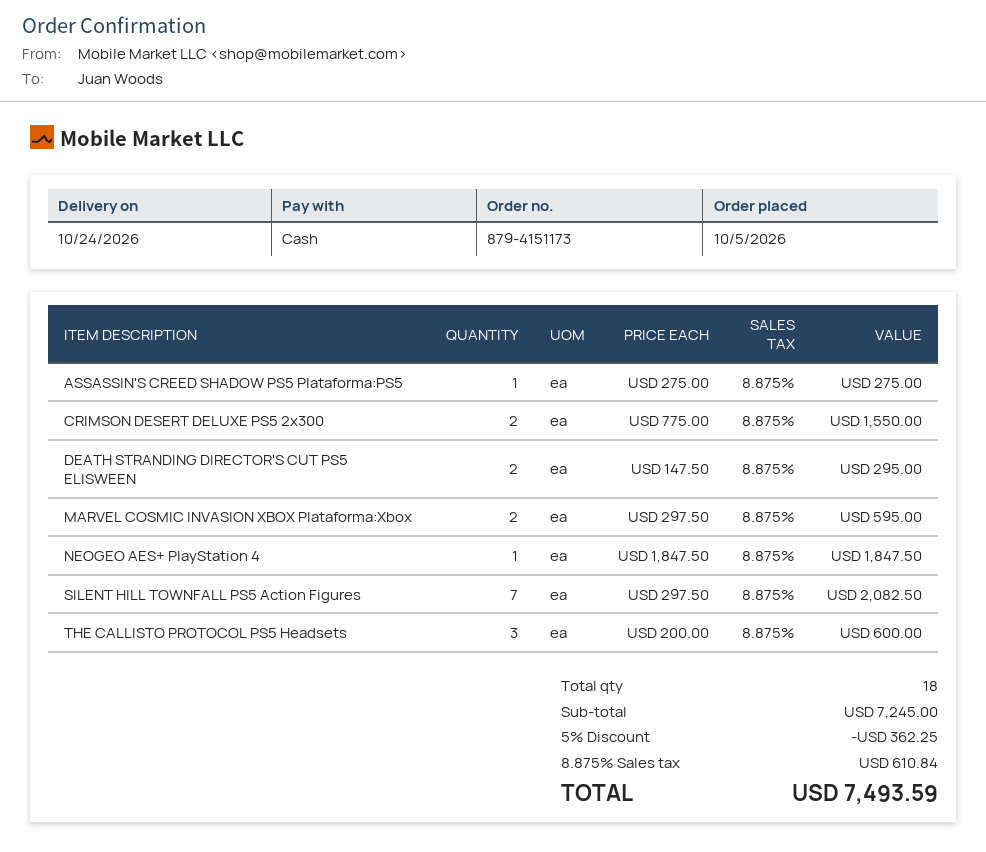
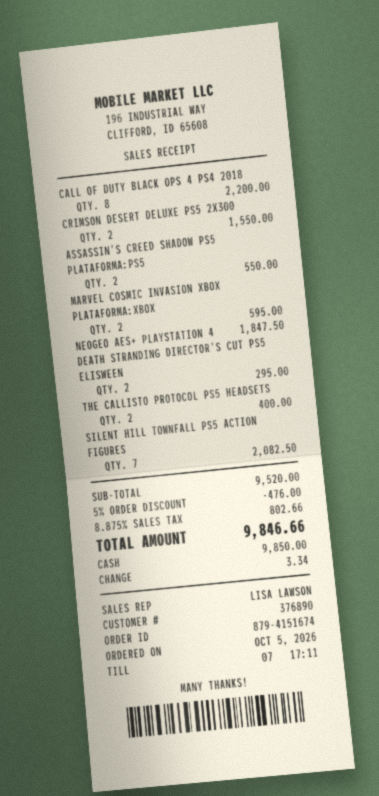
order number: 879-4151173 -> 879-4151674
ASSASSIN'S CREED SHADOW PS5 Plataforma:PS5: 1 for 275.00 -> 2 for 550.00
THE CALLISTO PROTOCOL PS5 Headsets: 3 for 600.00 -> 2 for 400.00
CALL OF DUTY BLACK OPS 4 PS4 2018: none -> 8 for 2200.00
subtotal: 7245.00 -> 9520.00
discount: 5% = 362.25 -> 5% = 476.00
tax: 8.875% = 610.84 -> 8.875% = 802.66
total: 7493.59 -> 9846.66

